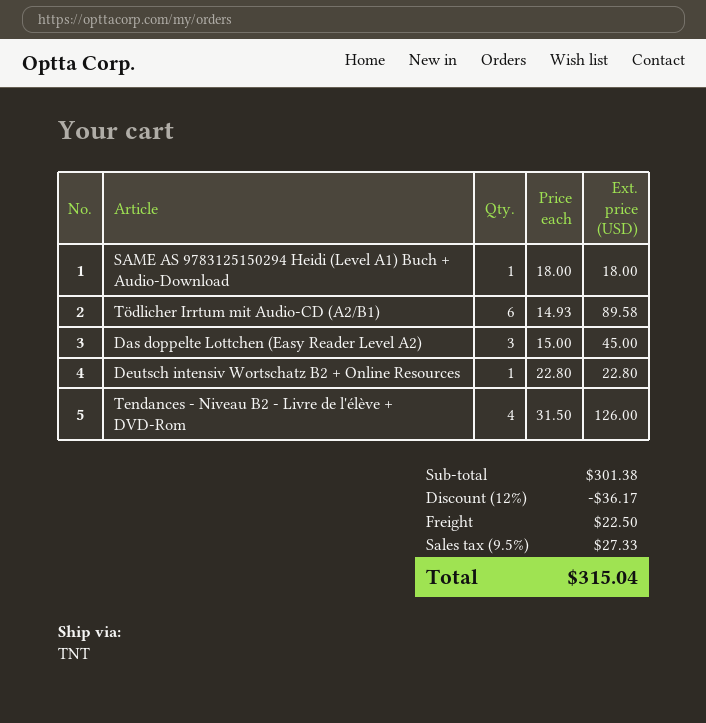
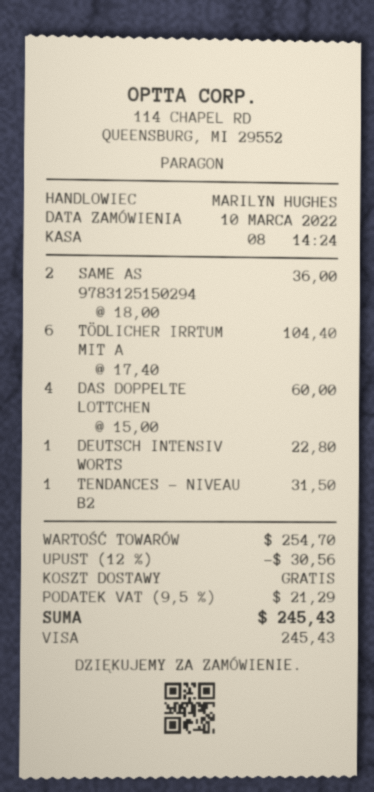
SAME AS 9783125150294 Heidi (Level A1) Buch + Audio-Download: 1 x 18.00 = 18.00 -> 2 x 18.00 = 36.00
Tödlicher Irrtum mit Audio-CD (A2/B1): 6 x 14.93 = 89.58 -> 6 x 17.40 = 104.40
Das doppelte Lottchen (Easy Reader Level A2): 3 x 15.00 = 45.00 -> 4 x 15.00 = 60.00
Tendances - Niveau B2 - Livre de l'élève + DVD-Rom: 4 x 31.50 = 126.00 -> 1 x 31.50 = 31.50
subtotal: 301.38 -> 254.70
discount: 12% = 36.17 -> 12% = 30.56
shipping: 22.50 -> 0.00
tax: 9.5% = 27.33 -> 9.5% = 21.29
total: 315.04 -> 245.43

